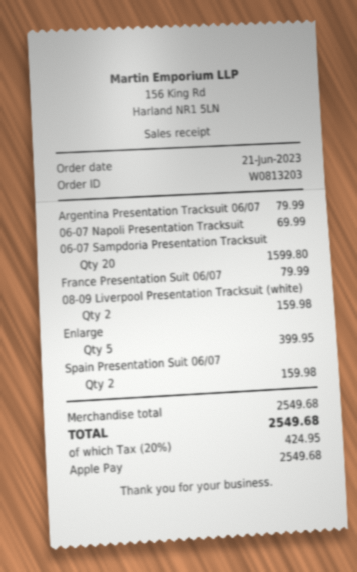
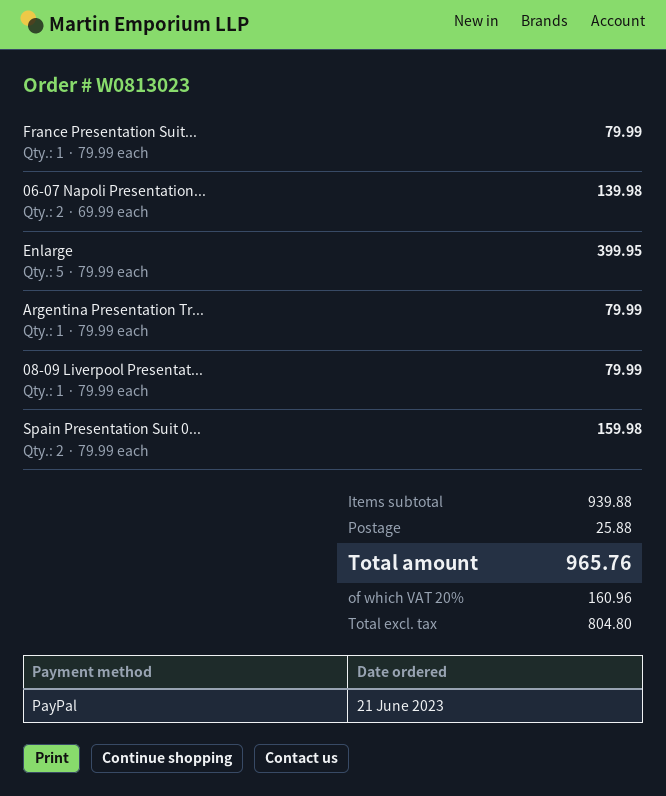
order number: W0813203 -> W0813023
payment method: Apple Pay -> PayPal
06-07 Napoli Presentation Tracksuit: 1 for 69.99 -> 2 for 139.98
06-07 Sampdoria Presentation Tracksuit: 20 for 1599.80 -> none
08-09 Liverpool Presentation Tracksuit (white): 2 for 159.98 -> 1 for 79.99
subtotal: 2549.68 -> 939.88
shipping: none -> 25.88
tax: 20% = 424.95 -> 20% = 160.96
total: 2549.68 -> 965.76

